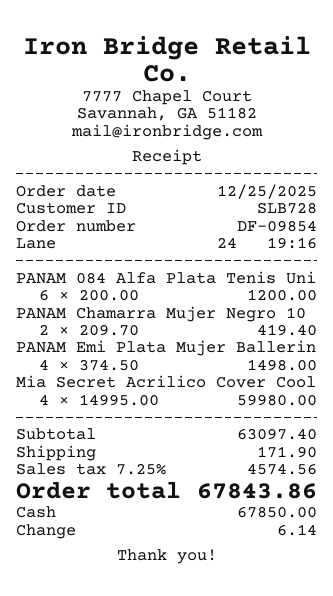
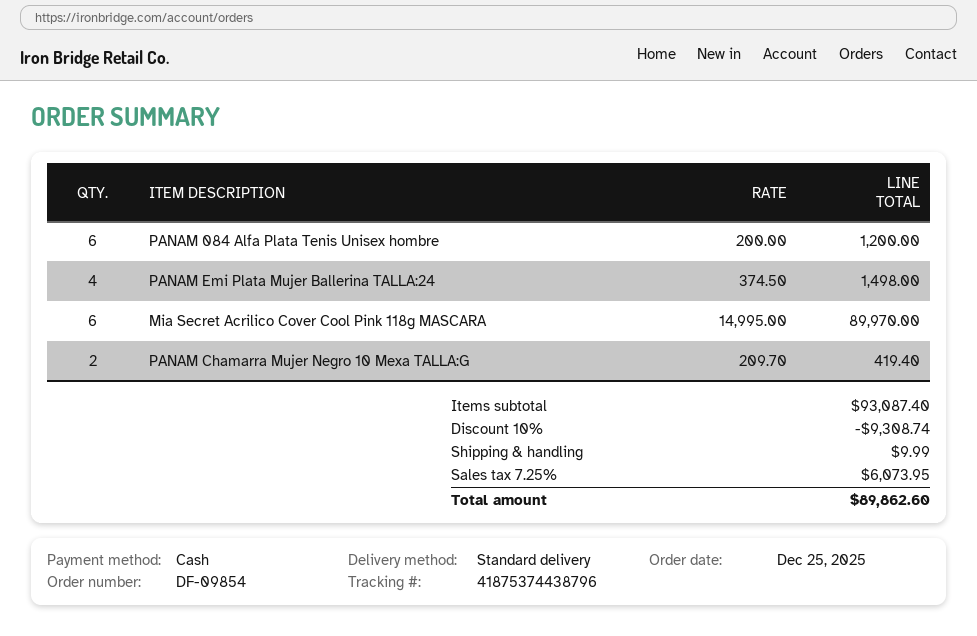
Mia Secret Acrilico Cover Cool: 4 x 14995.00 = 59980.00 -> 6 x 14995.00 = 89970.00
subtotal: 63097.40 -> 93087.40
discount: none -> 10% = 9308.74
shipping: 171.90 -> 9.99
tax: 7.25% = 4574.56 -> 7.25% = 6073.95
total: 67843.86 -> 89862.60

